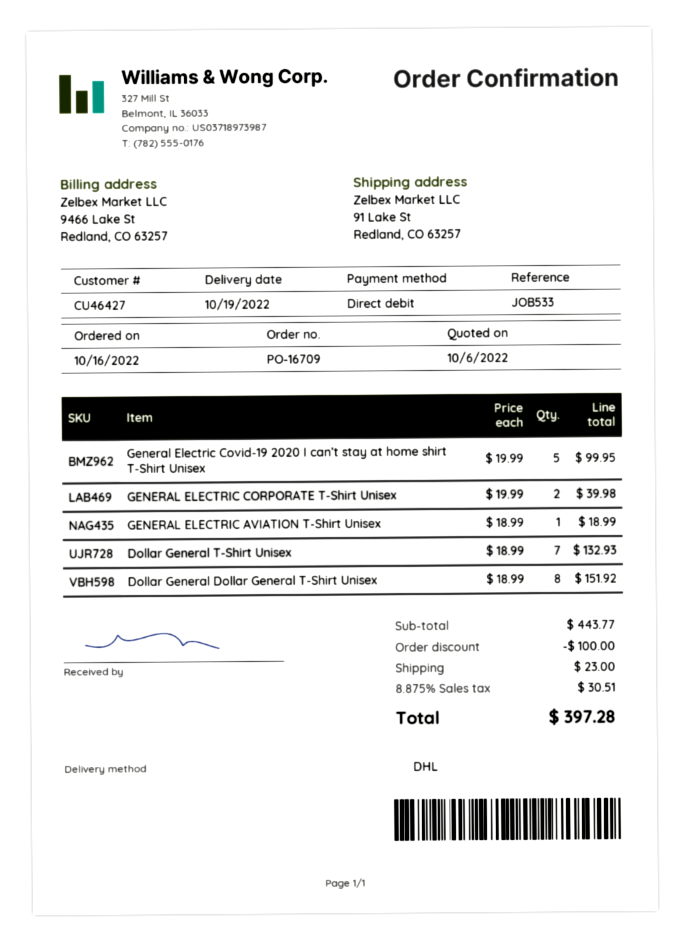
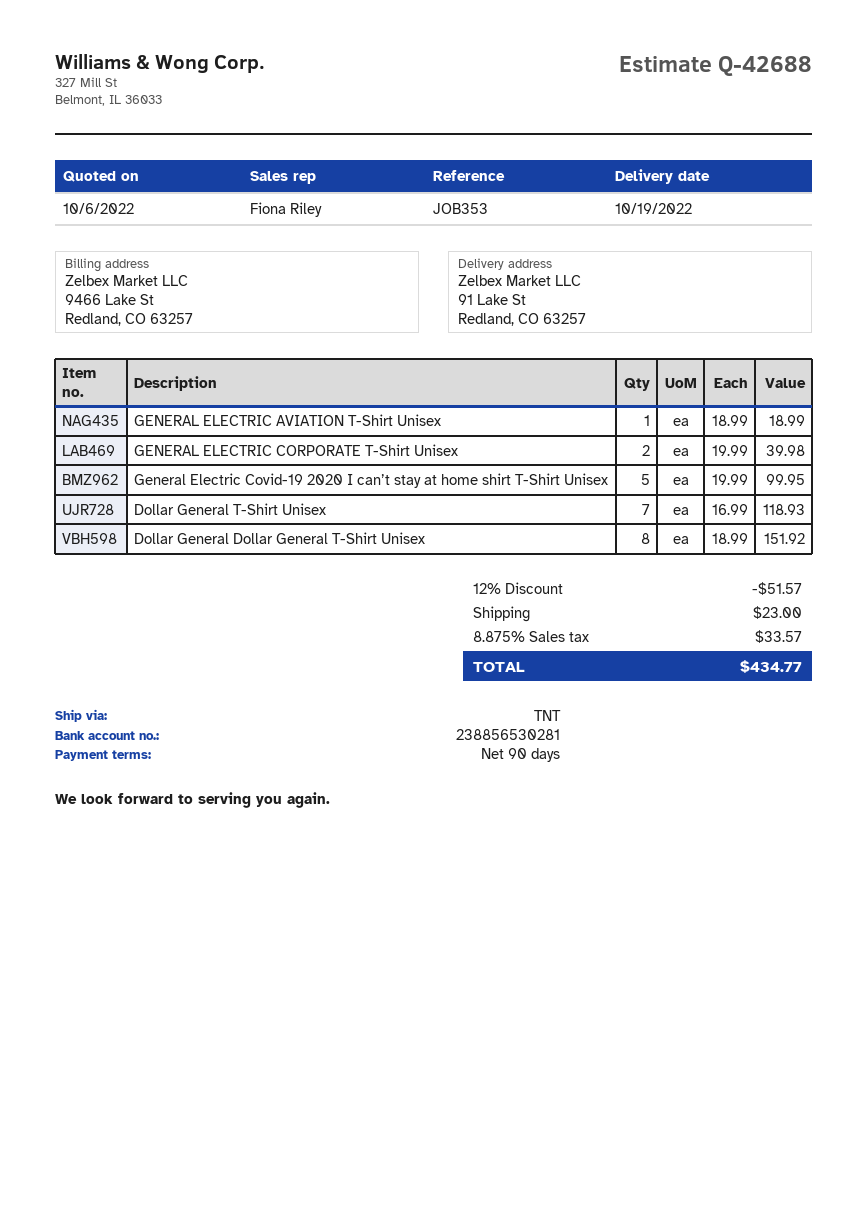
reference: JOB533 -> JOB353
shipping method: DHL -> TNT
Dollar General T-Shirt Unisex: 7 x 18.99 = 132.93 -> 7 x 16.99 = 118.93
discount: 100.00 -> 51.57
tax: 8.875% = 30.51 -> 8.875% = 33.57
total: 397.28 -> 434.77

